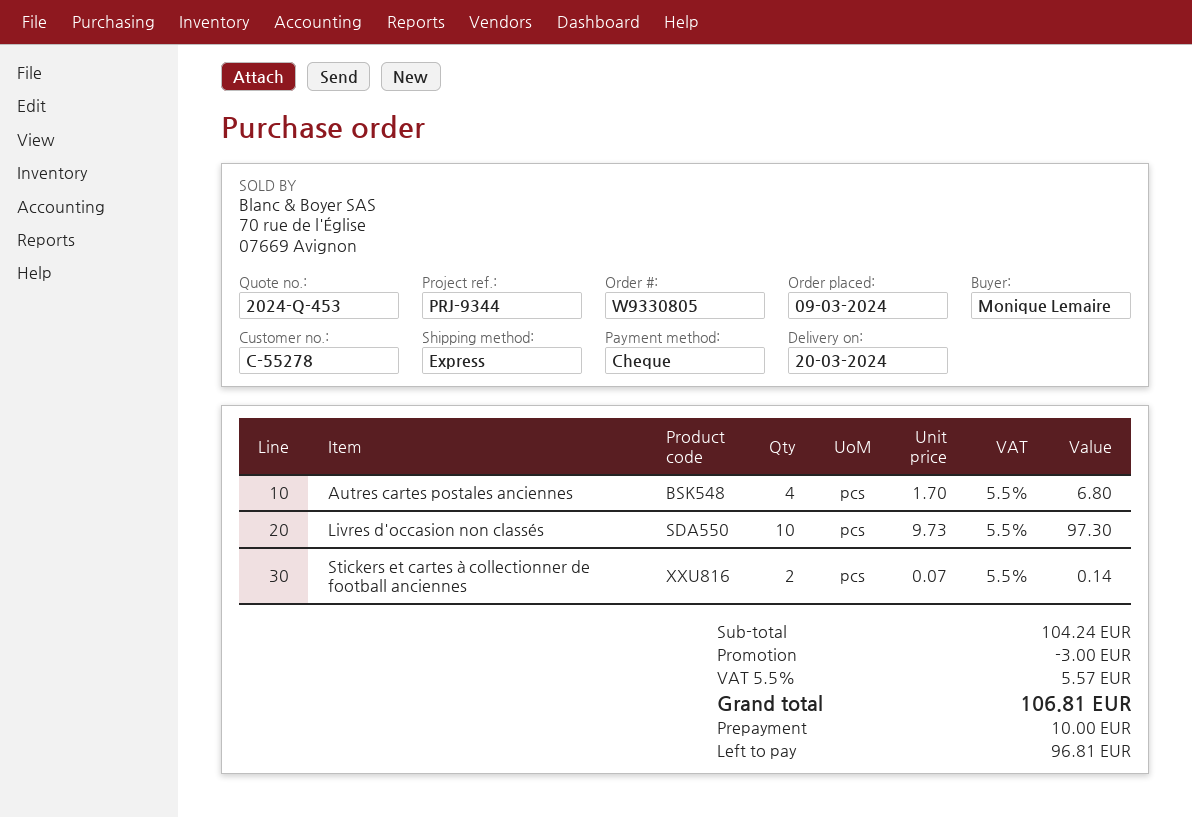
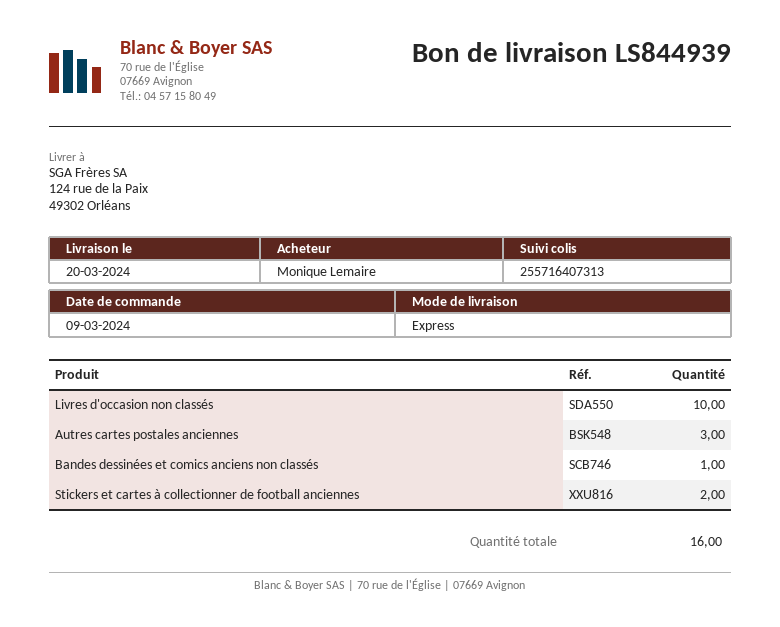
Autres cartes postales anciennes: 4 -> 3
Bandes dessinées et comics anciens non classés: none -> 1

